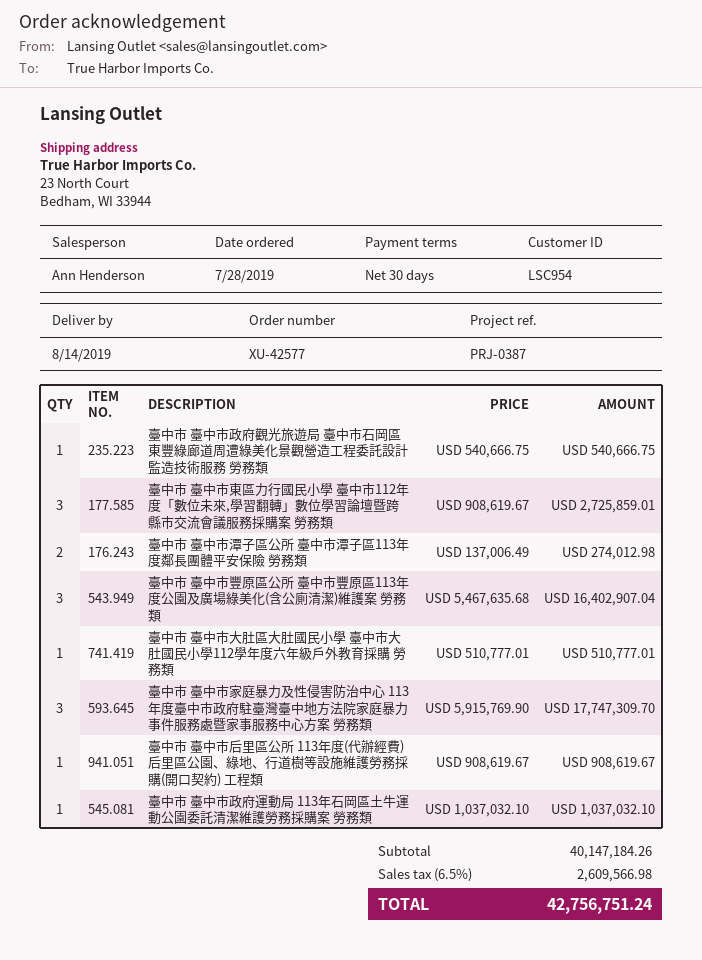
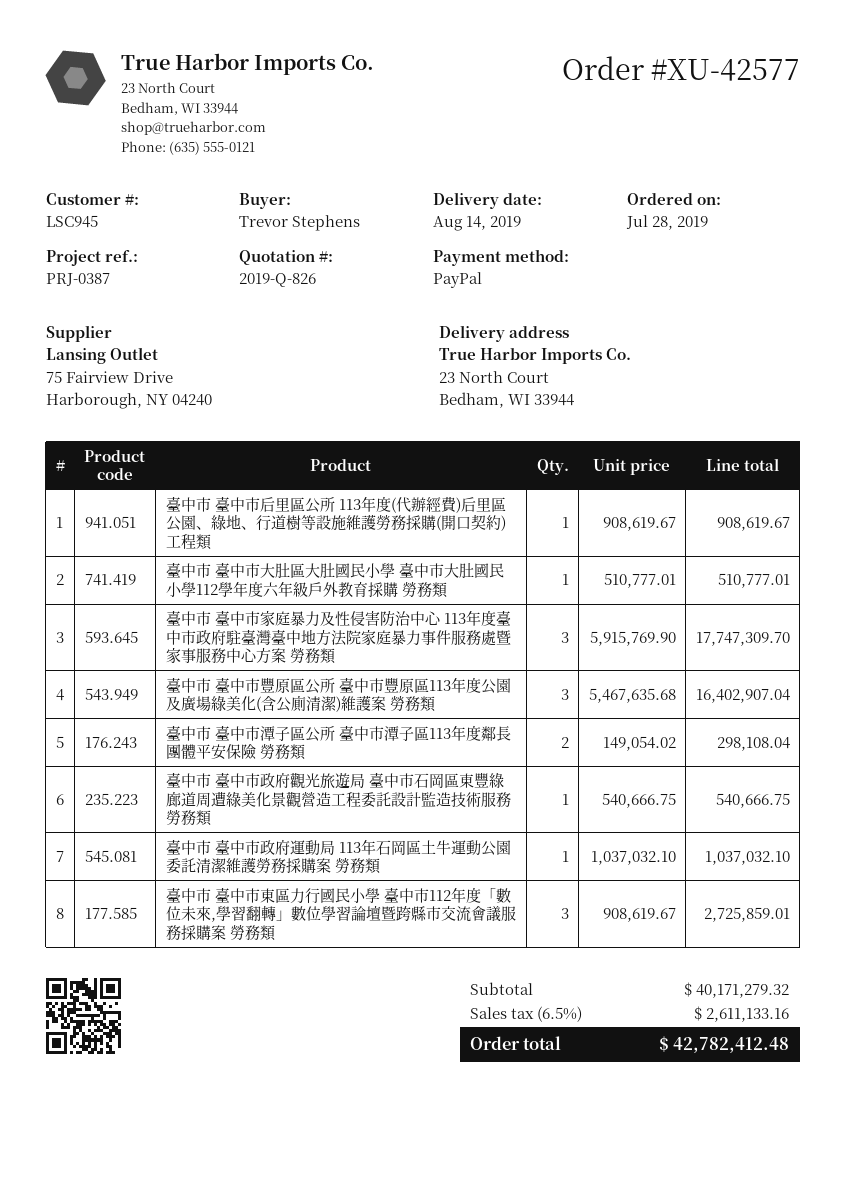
customer number: LSC954 -> LSC945
臺中市 臺中市潭子區公所 臺中市潭子區113年度鄰長團體平安保險 勞務類: 2 x 137006.49 = 274012.98 -> 2 x 149054.02 = 298108.04
subtotal: 40147184.26 -> 40171279.32
tax: 6.5% = 2609566.98 -> 6.5% = 2611133.16
total: 42756751.24 -> 42782412.48

